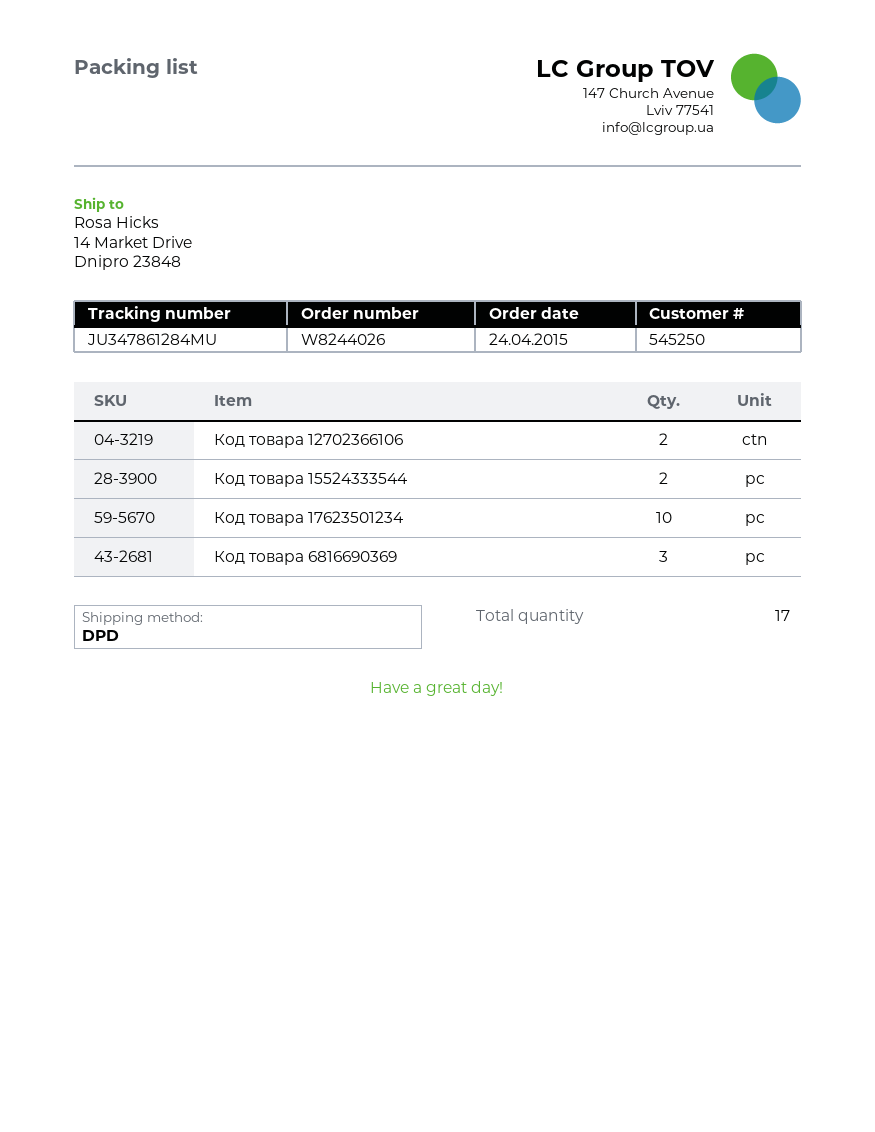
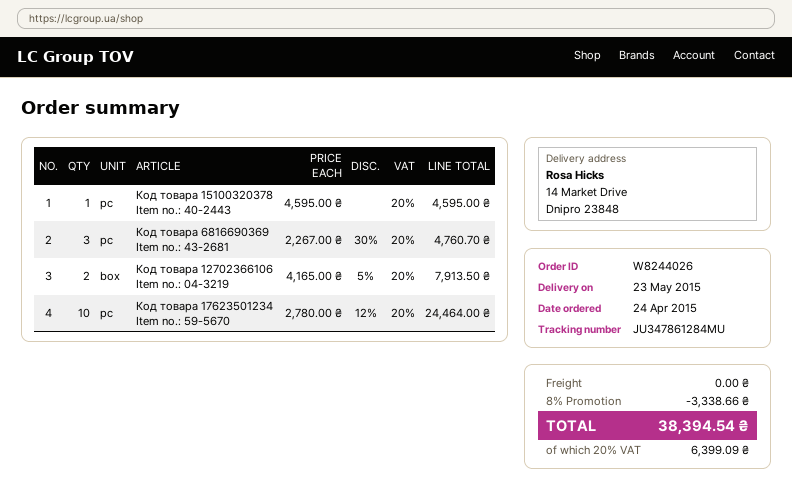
Код товара 15524333544: 2 -> none
Код товара 15100320378: none -> 1

